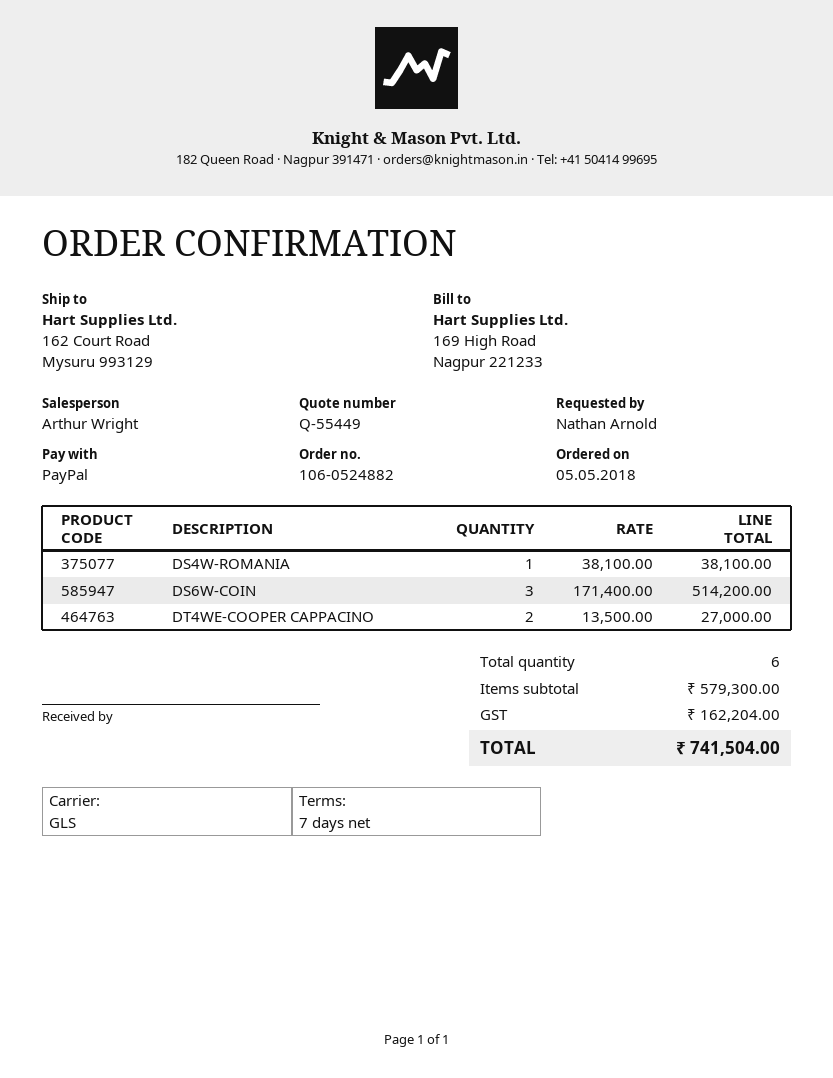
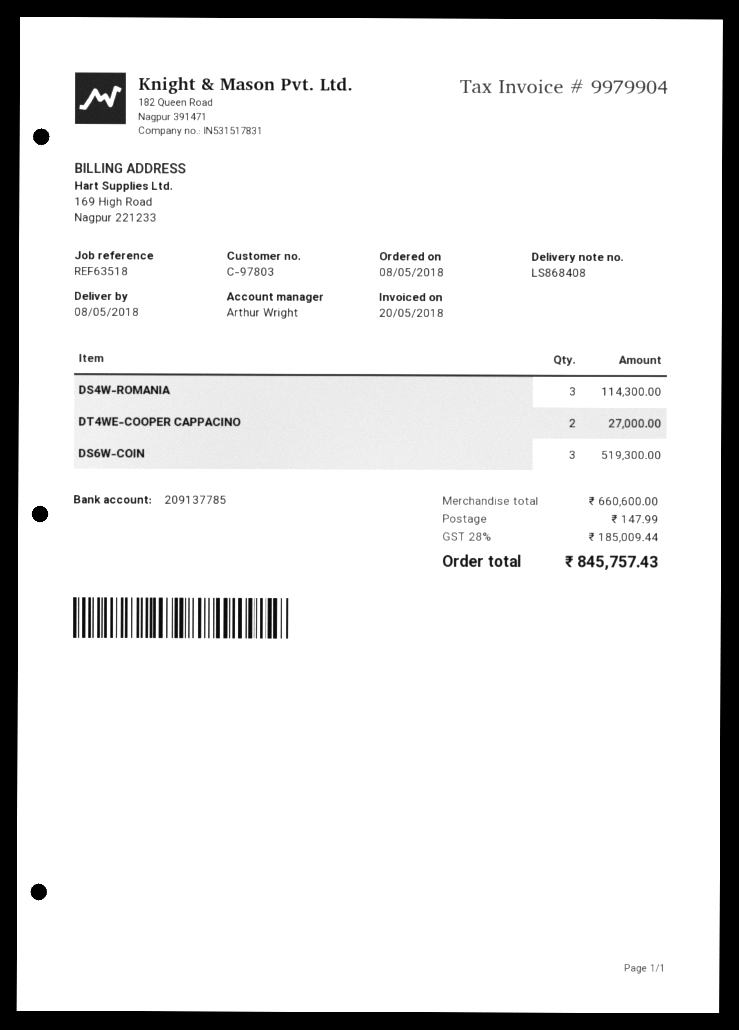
order date: 2018-05-05 -> 2018-05-08
DS4W-ROMANIA: 1 for 38100.00 -> 3 for 114300.00
DS6W-COIN: 3 for 514200.00 -> 3 for 519300.00
subtotal: 579300.00 -> 660600.00
shipping: none -> 147.99
tax: 162204.00 -> 185009.44
total: 741504.00 -> 845757.43

